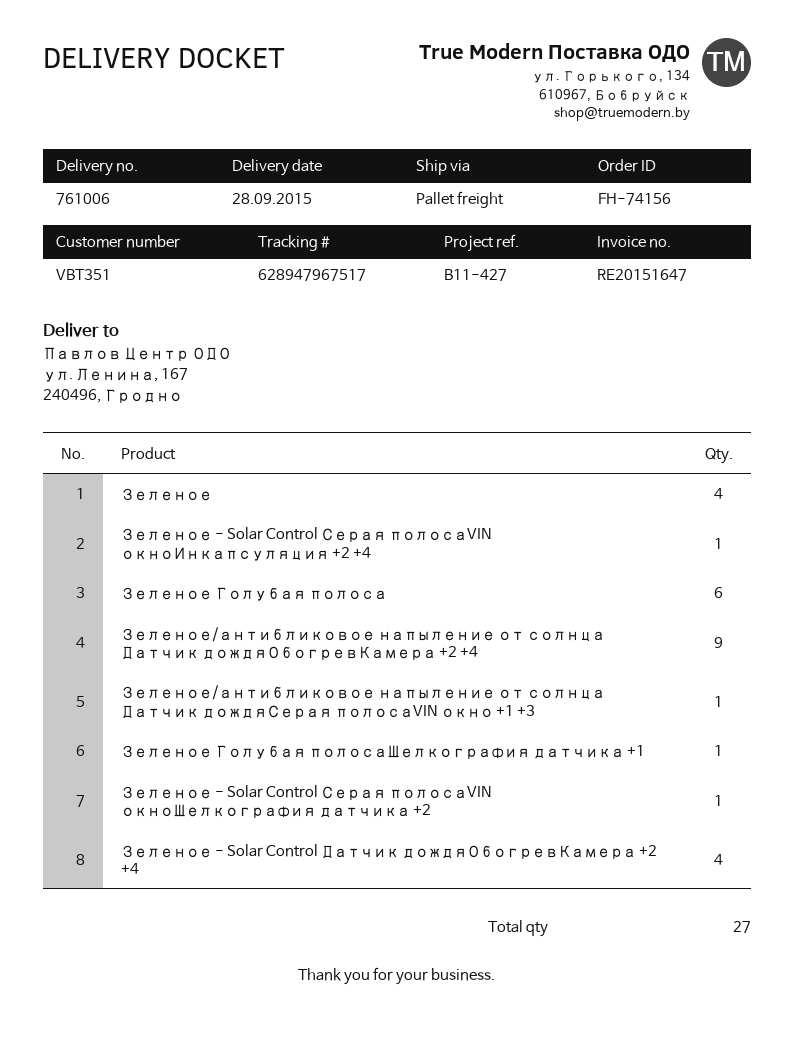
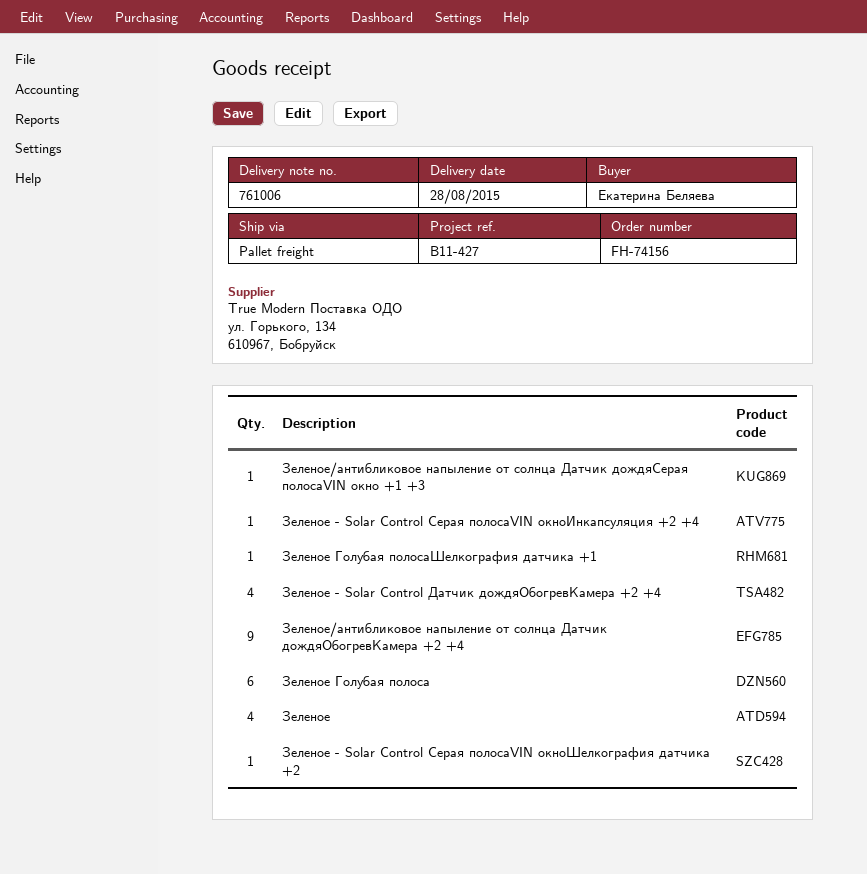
delivery date: 2015-09-28 -> 2015-08-28

